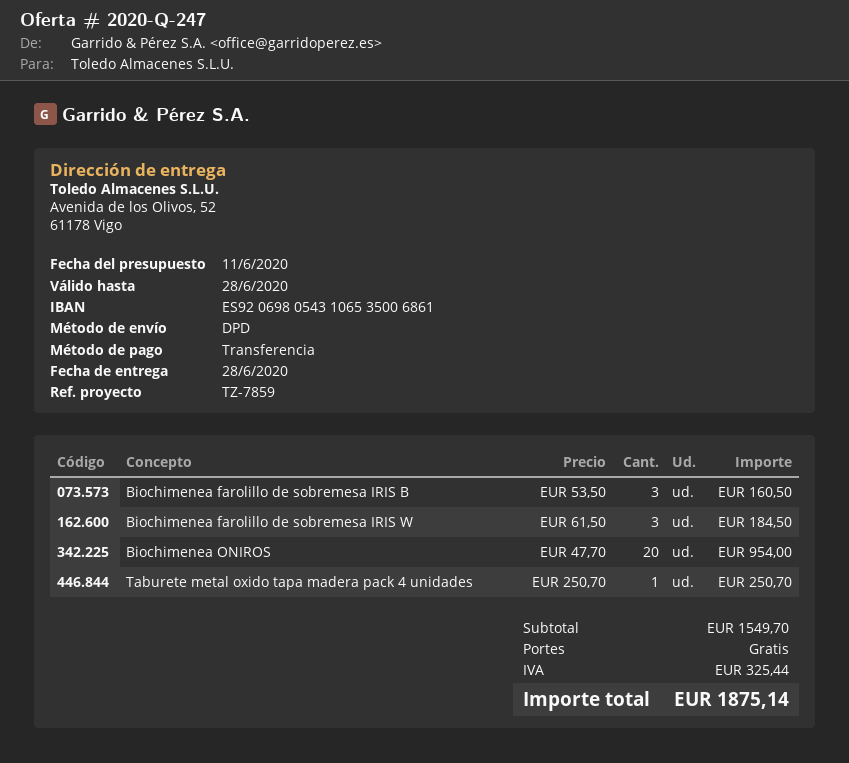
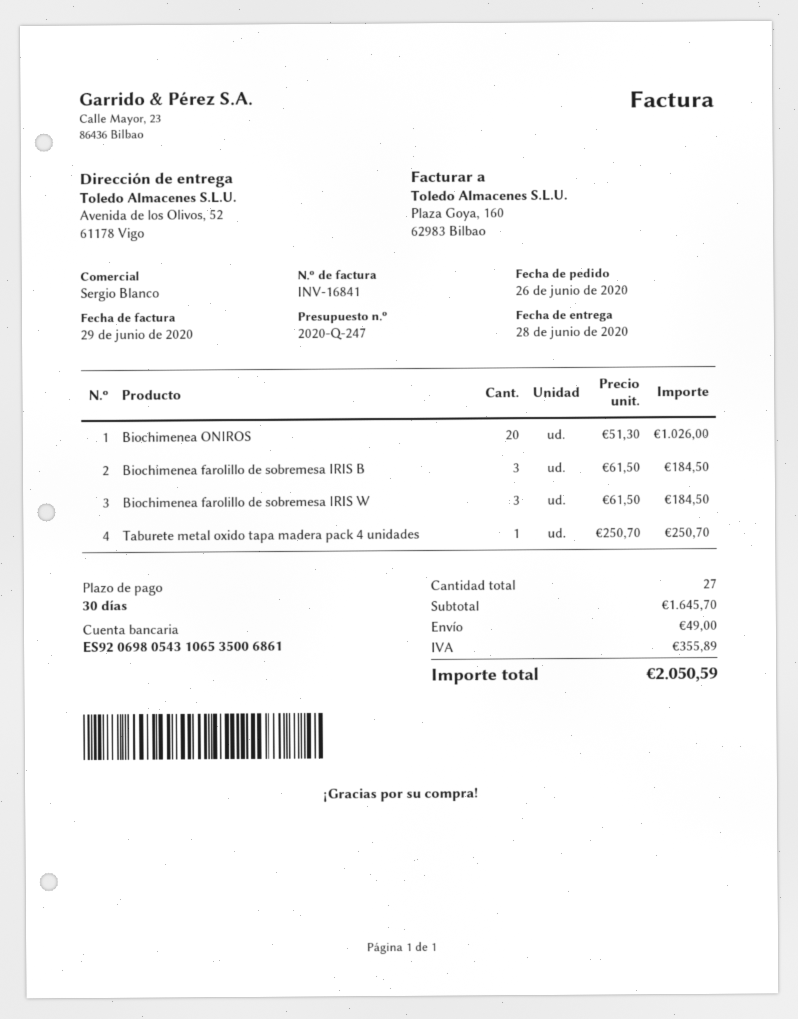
Biochimenea farolillo de sobremesa IRIS B: 3 x 53.50 = 160.50 -> 3 x 61.50 = 184.50
Biochimenea ONIROS: 20 x 47.70 = 954.00 -> 20 x 51.30 = 1026.00
subtotal: 1549.70 -> 1645.70
shipping: 0.00 -> 49.00
tax: 325.44 -> 355.89
total: 1875.14 -> 2050.59

